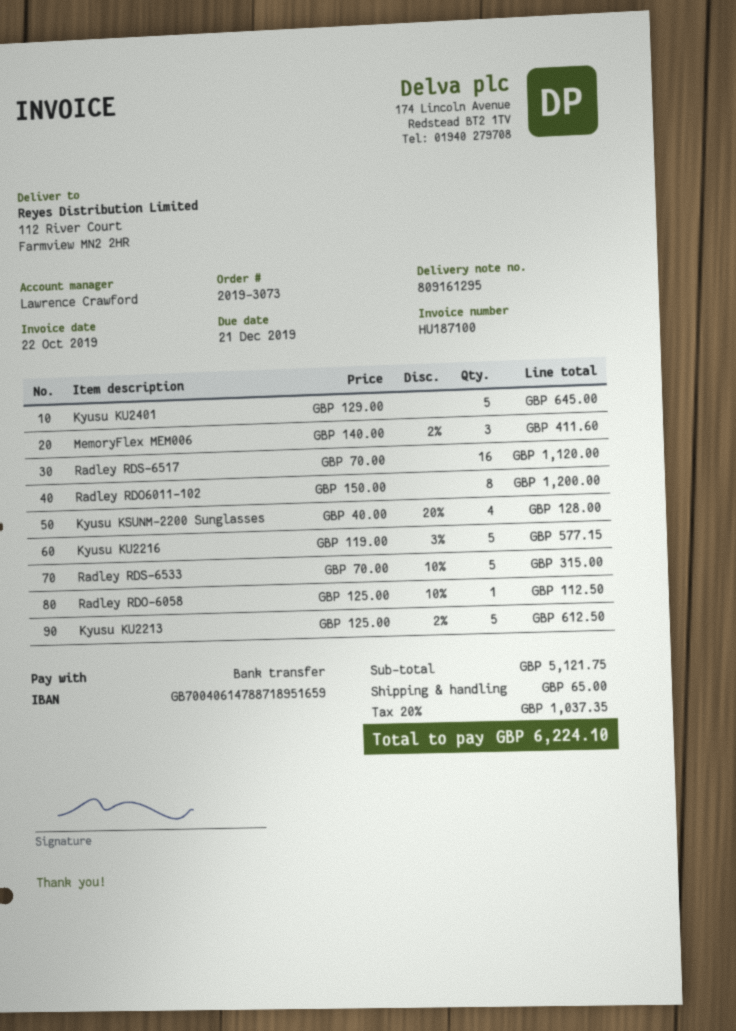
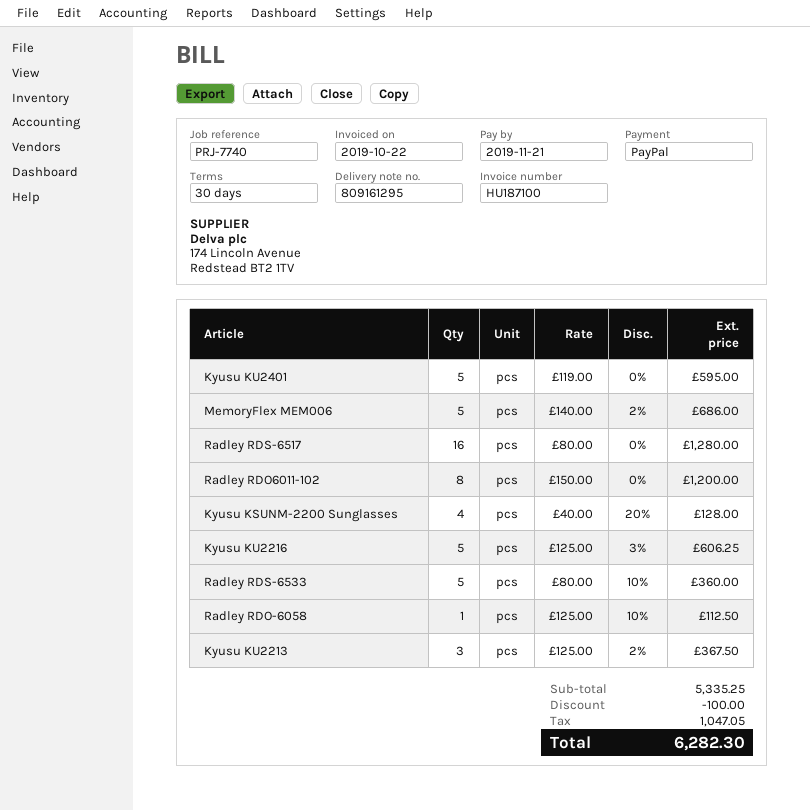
due date: 2019-12-21 -> 2019-11-21
payment method: bank transfer -> PayPal
Kyusu KU2401: 5 x 129.00 = 645.00 -> 5 x 119.00 = 595.00
MemoryFlex MEM006: 3 x 140.00 - 2% = 411.60 -> 5 x 140.00 - 2% = 686.00
Radley RDS-6517: 16 x 70.00 = 1120.00 -> 16 x 80.00 = 1280.00
Kyusu KU2216: 5 x 119.00 - 3% = 577.15 -> 5 x 125.00 - 3% = 606.25
Radley RDS-6533: 5 x 70.00 - 10% = 315.00 -> 5 x 80.00 - 10% = 360.00
Kyusu KU2213: 5 x 125.00 - 2% = 612.50 -> 3 x 125.00 - 2% = 367.50
subtotal: 5121.75 -> 5335.25
discount: none -> 100.00
shipping: 65.00 -> none
tax: 1037.35 -> 1047.05
total: 6224.10 -> 6282.30

